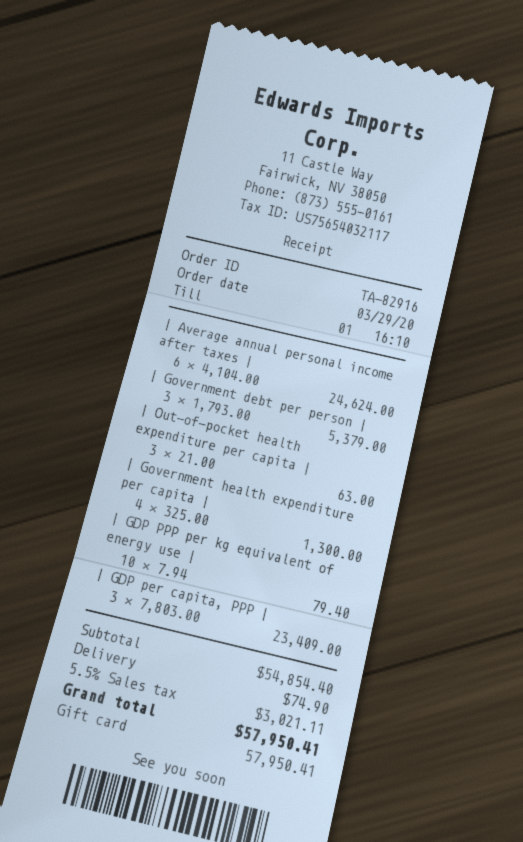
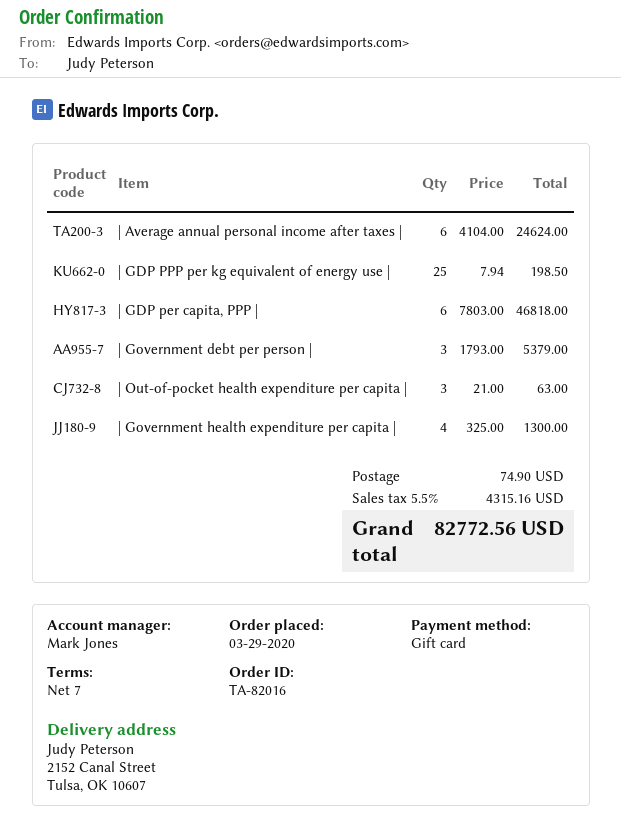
order number: TA-82916 -> TA-82016
| GDP PPP per kg equivalent of energy use |: 10 x 7.94 = 79.40 -> 25 x 7.94 = 198.50
| GDP per capita, PPP |: 3 x 7803.00 = 23409.00 -> 6 x 7803.00 = 46818.00
tax: 5.5% = 3021.11 -> 5.5% = 4315.16
total: 57950.41 -> 82772.56

